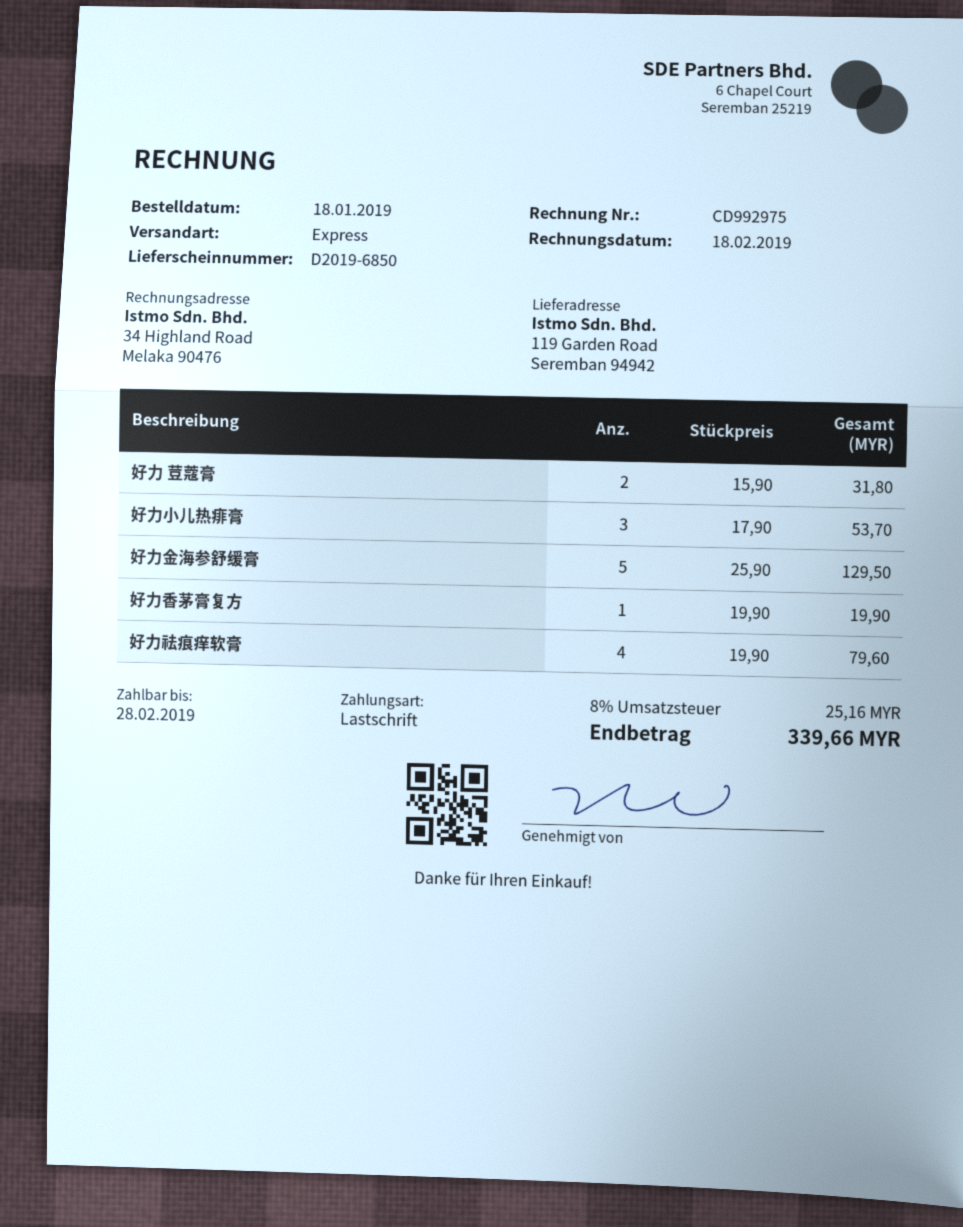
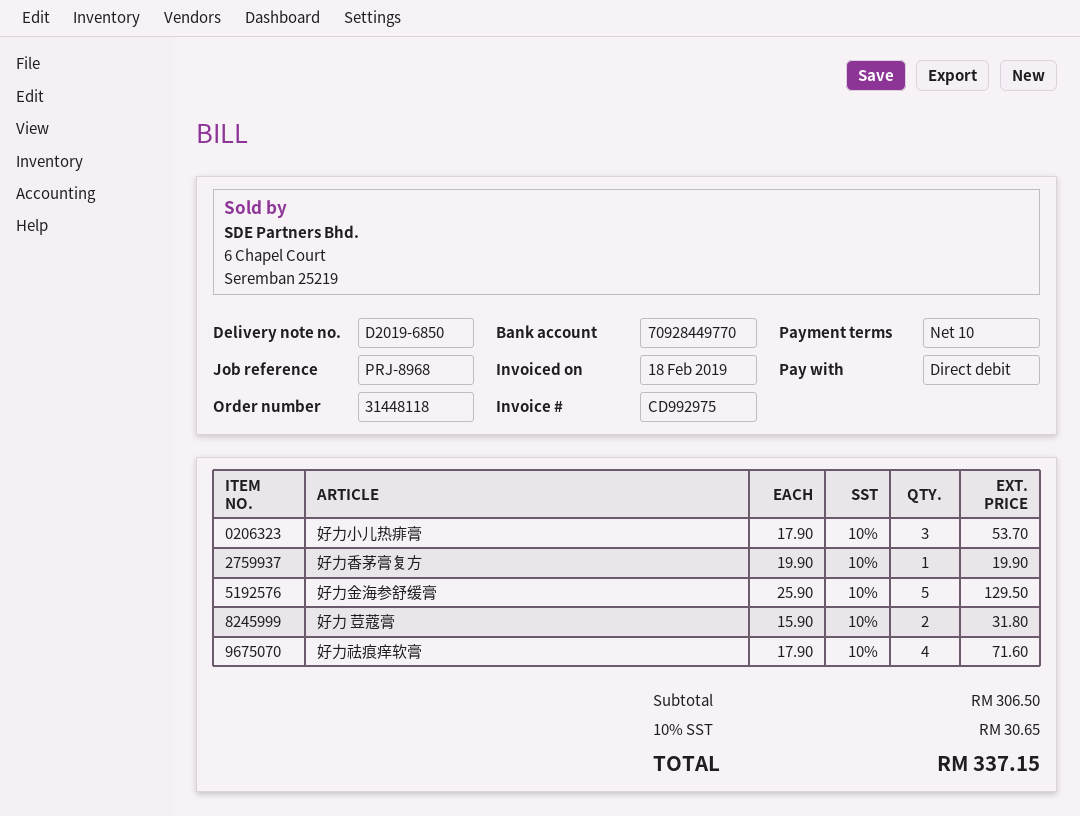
好力祛痕痒软膏: 4 x 19.90 = 79.60 -> 4 x 17.90 = 71.60
tax: 8% = 25.16 -> 10% = 30.65
total: 339.66 -> 337.15

